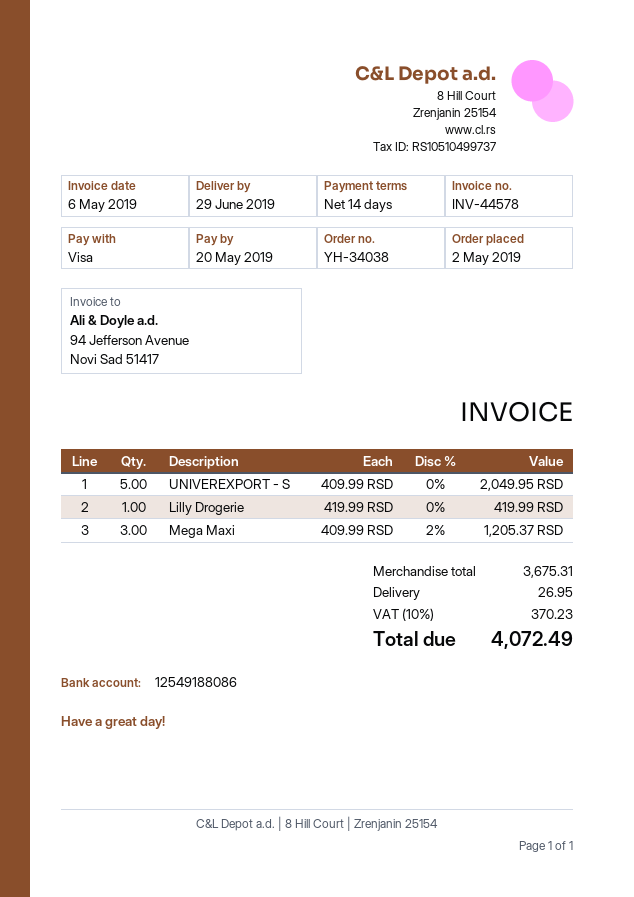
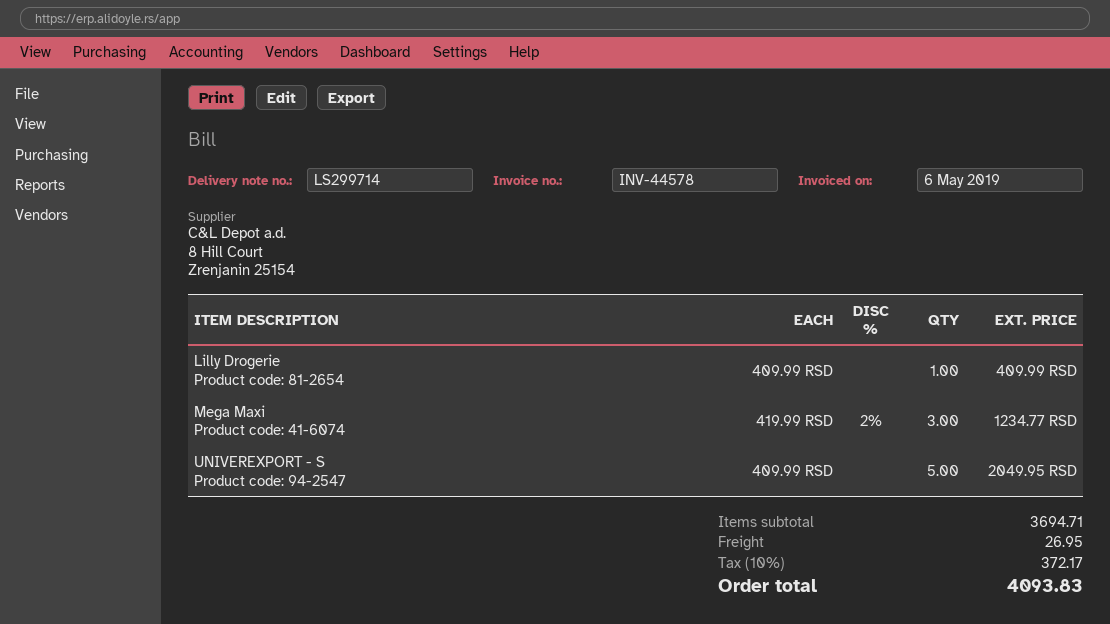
Lilly Drogerie: 1 x 419.99 = 419.99 -> 1 x 409.99 = 409.99
Mega Maxi: 3 x 409.99 - 2% = 1205.37 -> 3 x 419.99 - 2% = 1234.77
subtotal: 3675.31 -> 3694.71
tax: 10% = 370.23 -> 10% = 372.17
total: 4072.49 -> 4093.83

